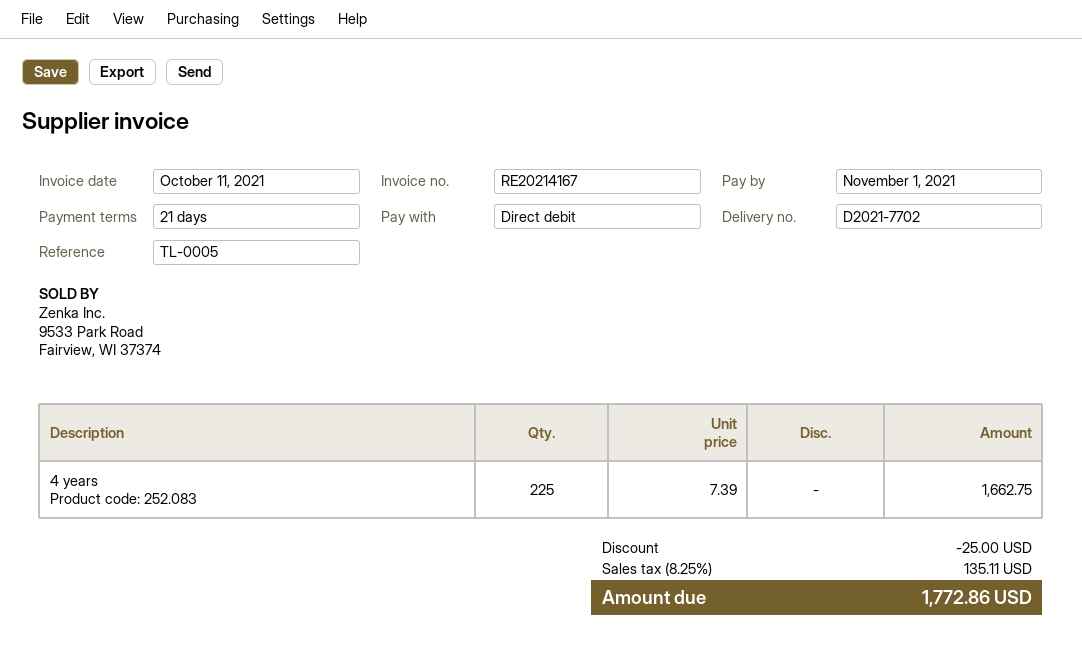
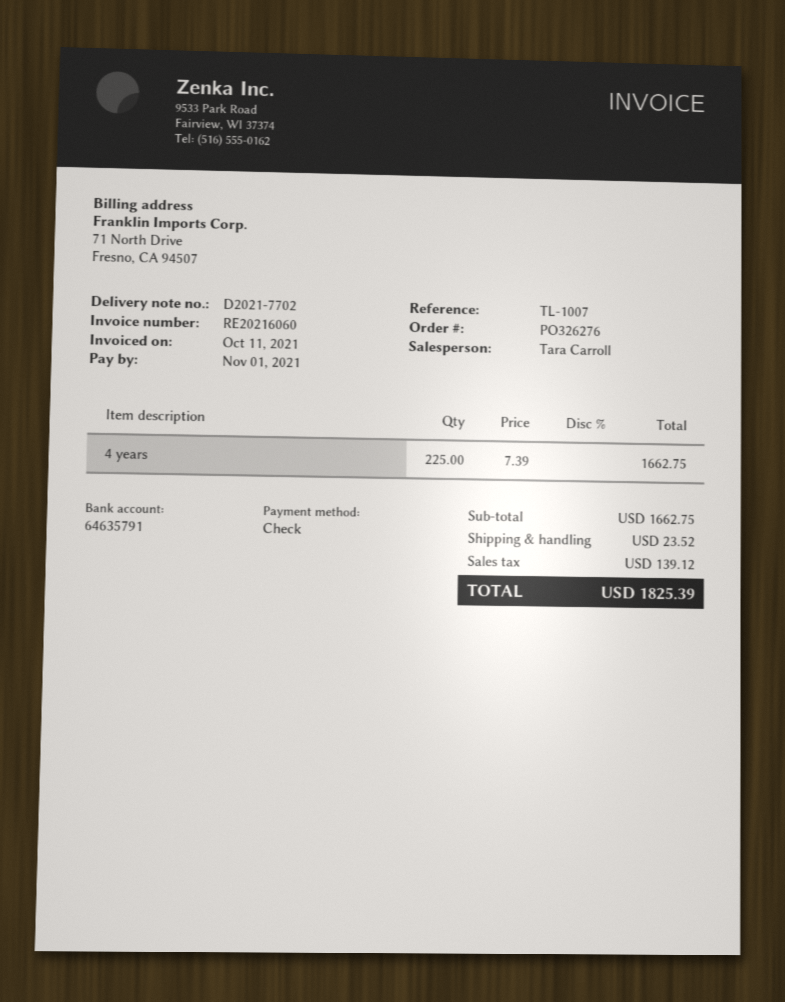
invoice number: RE20214167 -> RE20216060
reference: TL-0005 -> TL-1007
payment method: direct debit -> cheque
discount: 25.00 -> none
shipping: none -> 23.52
tax: 135.11 -> 139.12
total: 1772.86 -> 1825.39

